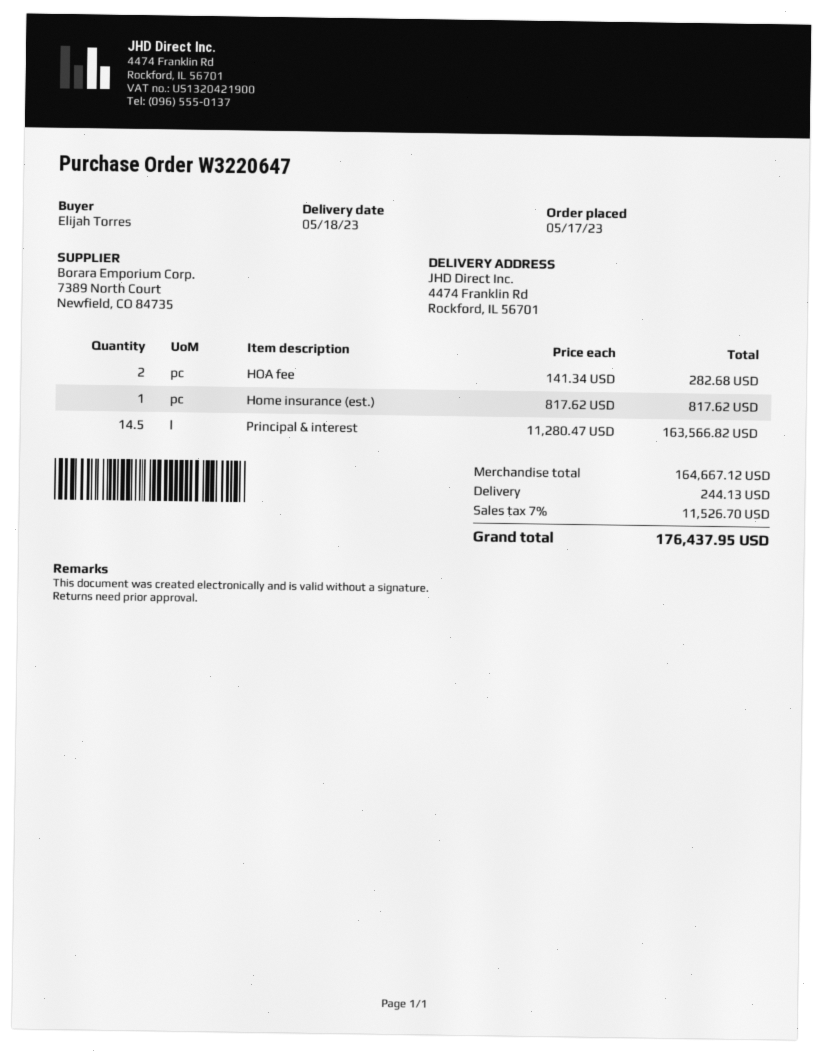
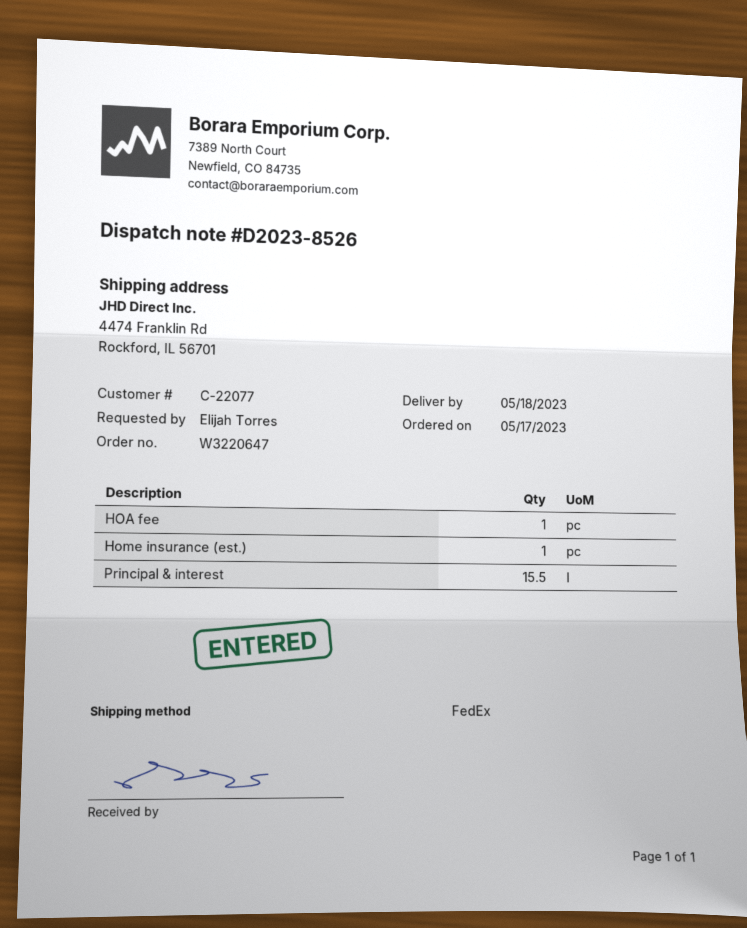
HOA fee: 2 -> 1
Principal & interest: 14.5 -> 15.5

